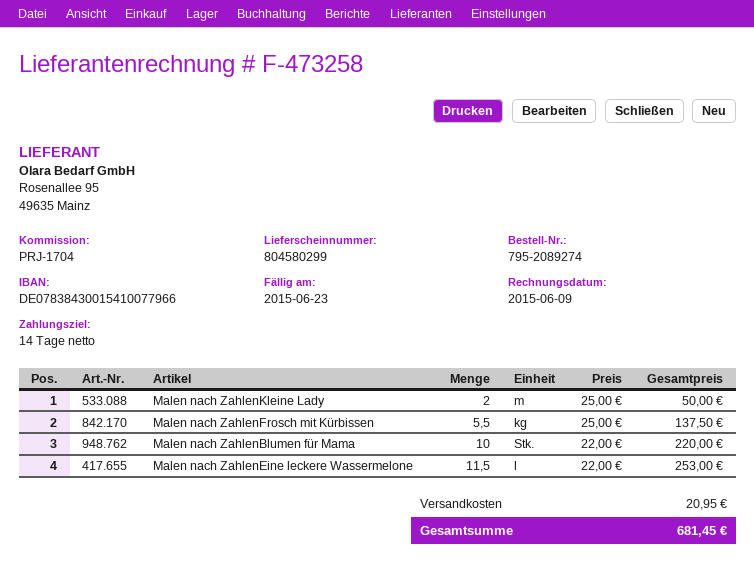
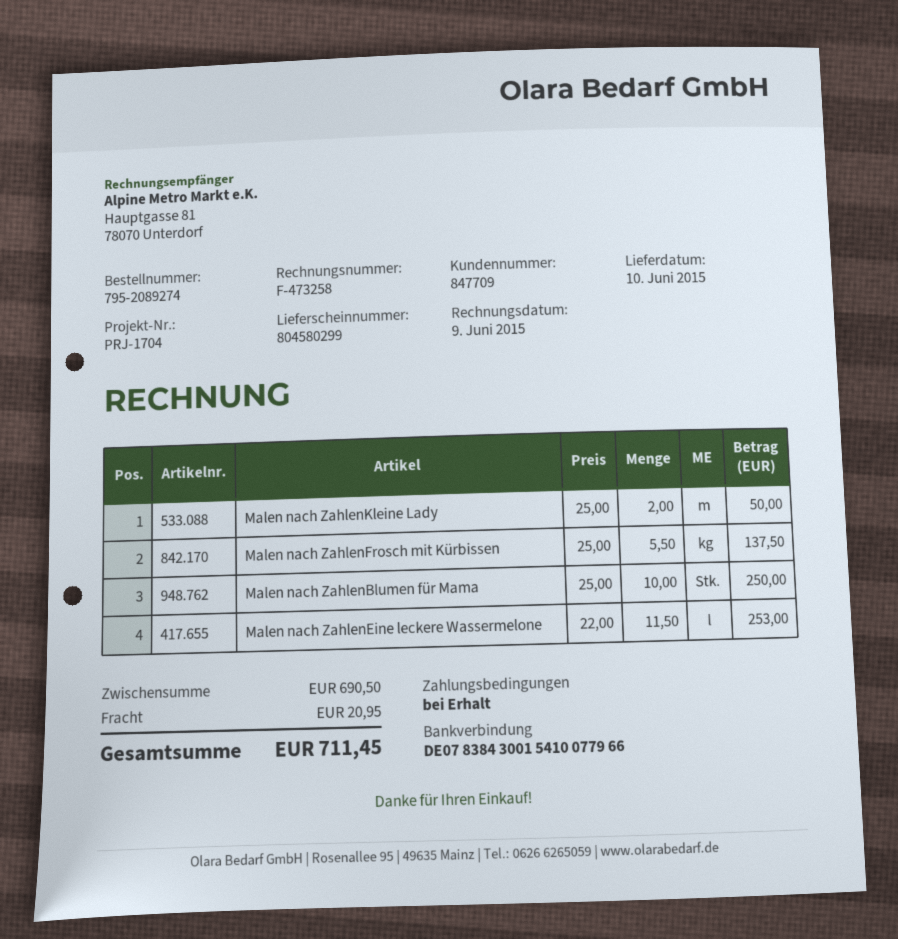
payment terms: 14 days -> on receipt
Malen nach ZahlenBlumen für Mama: 10 x 22.00 = 220.00 -> 10 x 25.00 = 250.00
total: 681.45 -> 711.45

